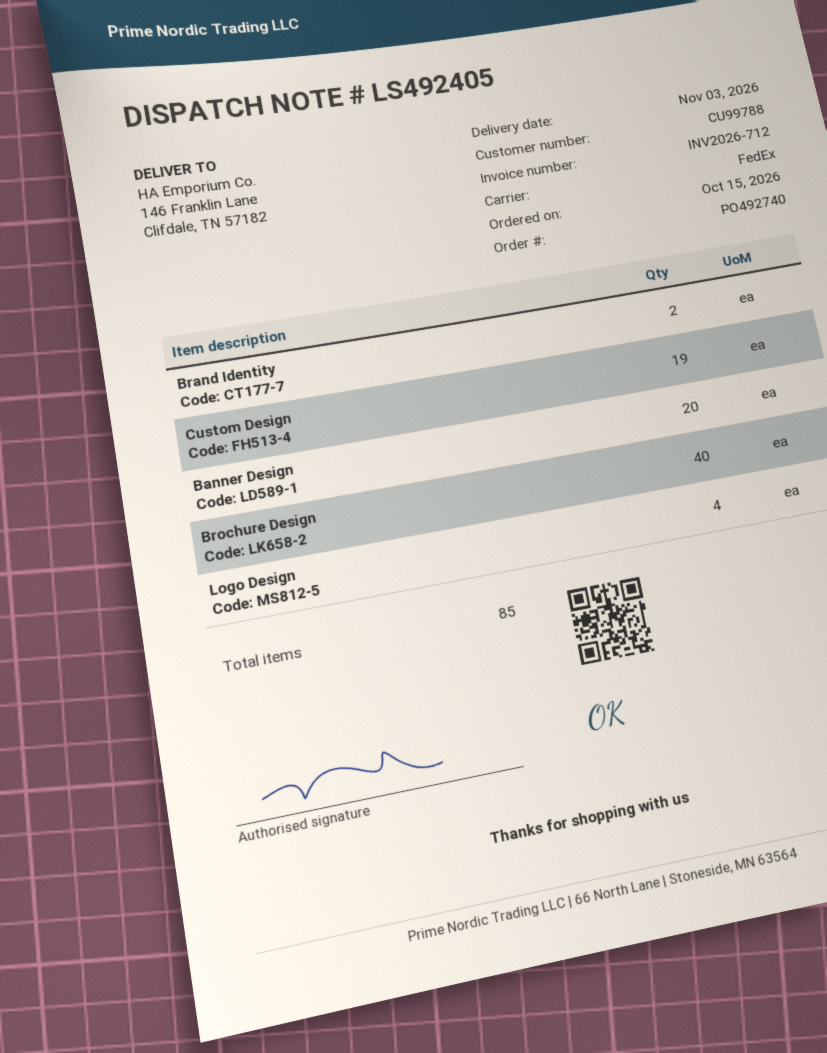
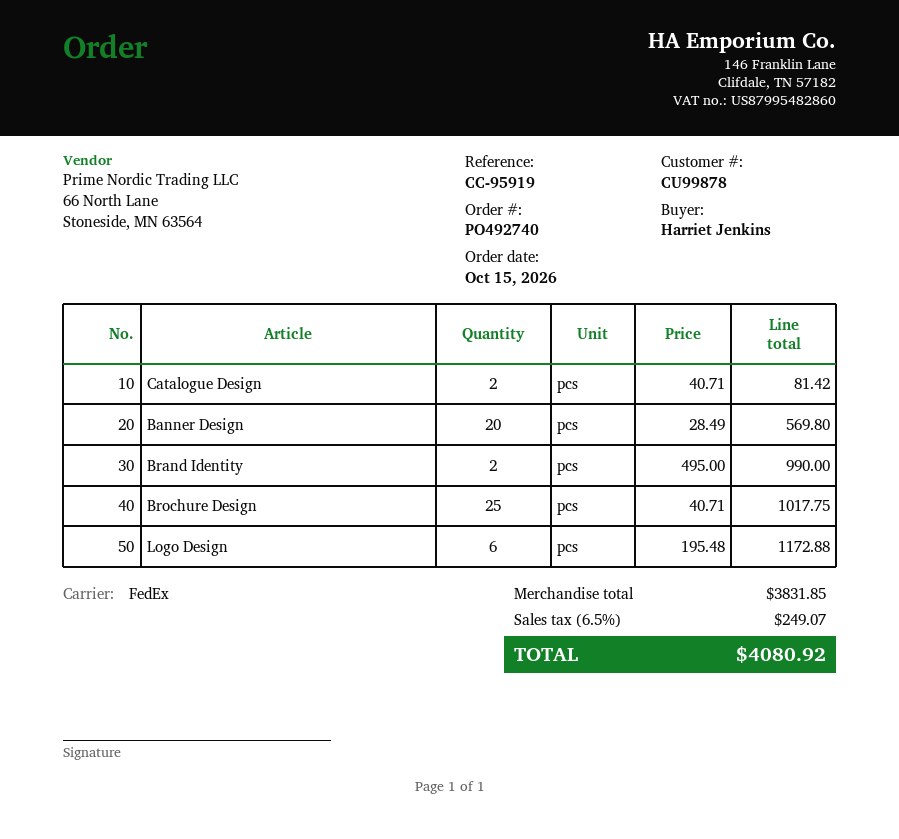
customer number: CU99788 -> CU99878
Custom Design: 19 -> none
Brochure Design: 40 -> 25
Logo Design: 4 -> 6
Catalogue Design: none -> 2

